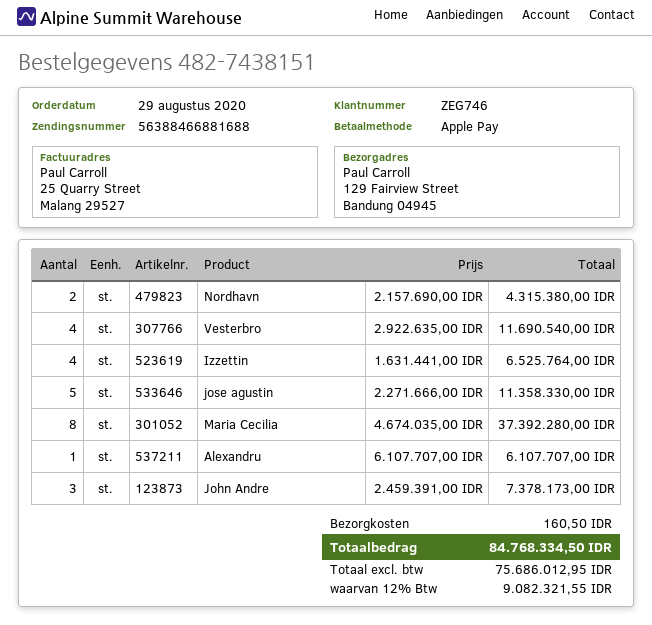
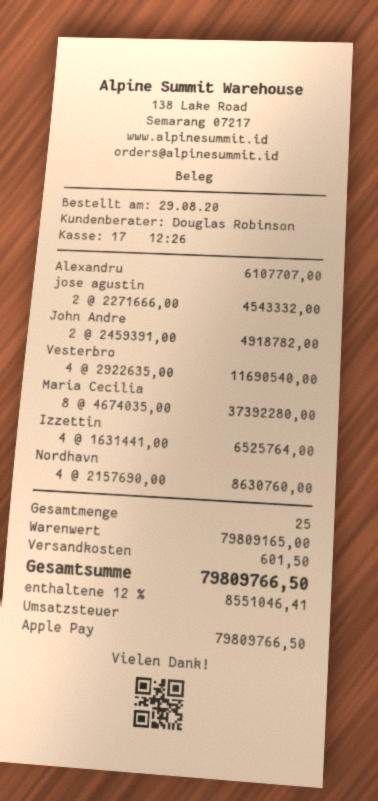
Nordhavn: 2 x 2157690.00 = 4315380.00 -> 4 x 2157690.00 = 8630760.00
jose agustin: 5 x 2271666.00 = 11358330.00 -> 2 x 2271666.00 = 4543332.00
John Andre: 3 x 2459391.00 = 7378173.00 -> 2 x 2459391.00 = 4918782.00
shipping: 160.50 -> 601.50
tax: 12% = 9082321.55 -> 12% = 8551046.41
total: 84768334.50 -> 79809766.50

